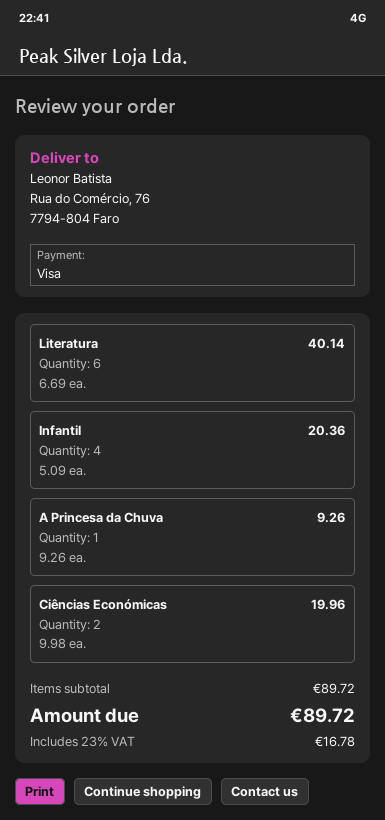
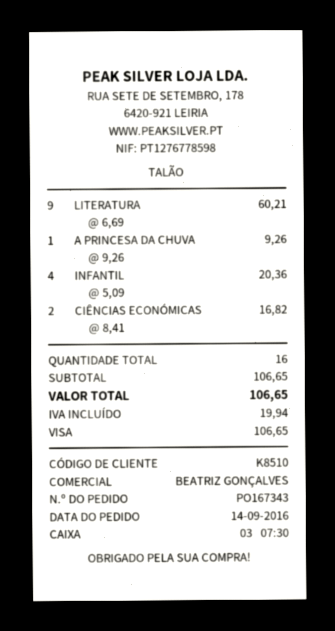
Literatura: 6 x 6.69 = 40.14 -> 9 x 6.69 = 60.21
Ciências Económicas: 2 x 9.98 = 19.96 -> 2 x 8.41 = 16.82
subtotal: 89.72 -> 106.65
tax: 16.78 -> 19.94
total: 89.72 -> 106.65

